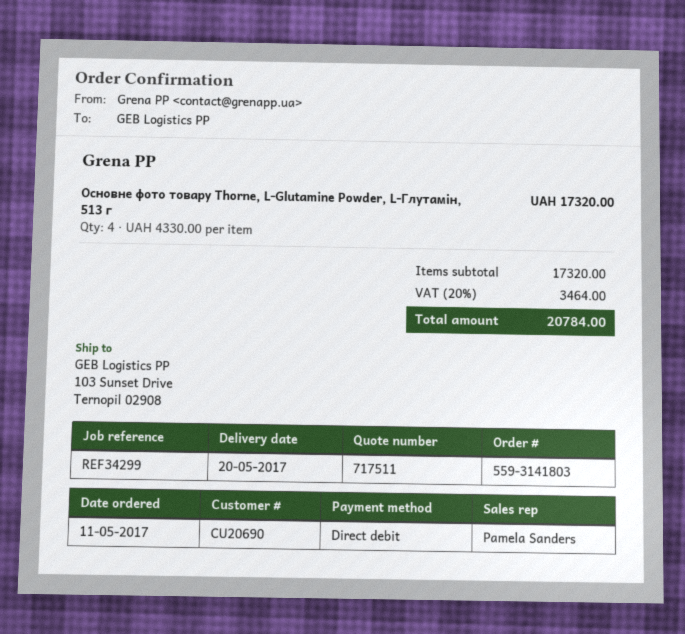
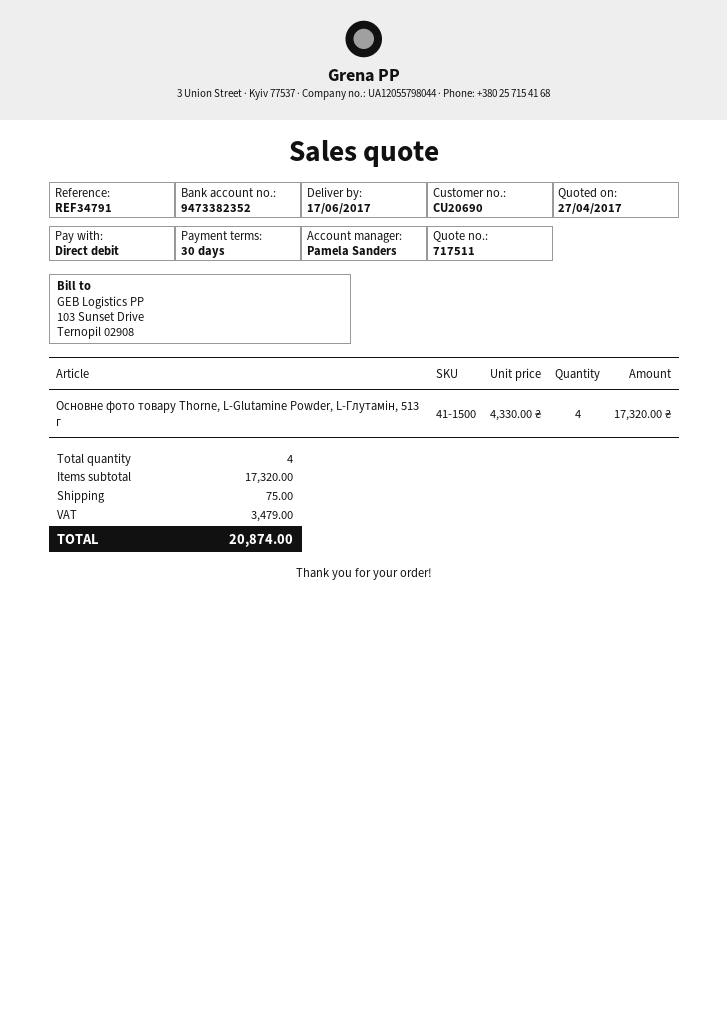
delivery date: 2017-05-20 -> 2017-06-17
reference: REF34299 -> REF34791
shipping: none -> 75.00
tax: 3464.00 -> 3479.00
total: 20784.00 -> 20874.00

